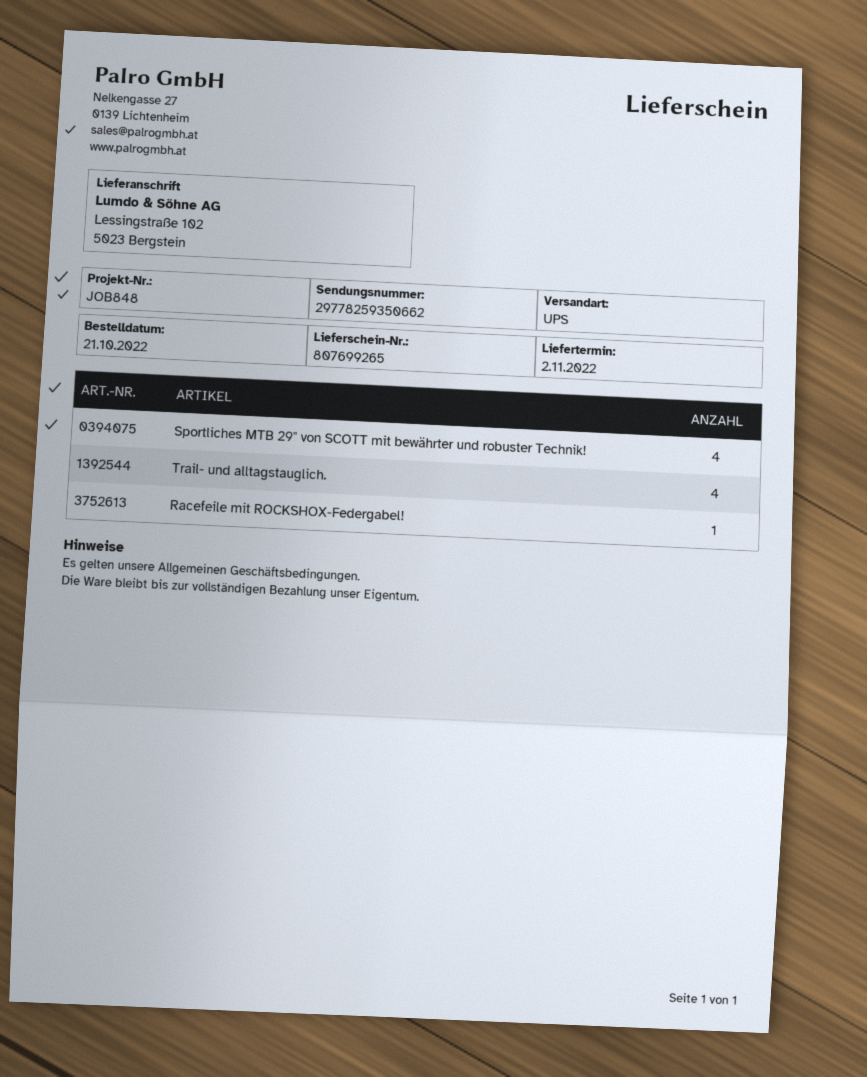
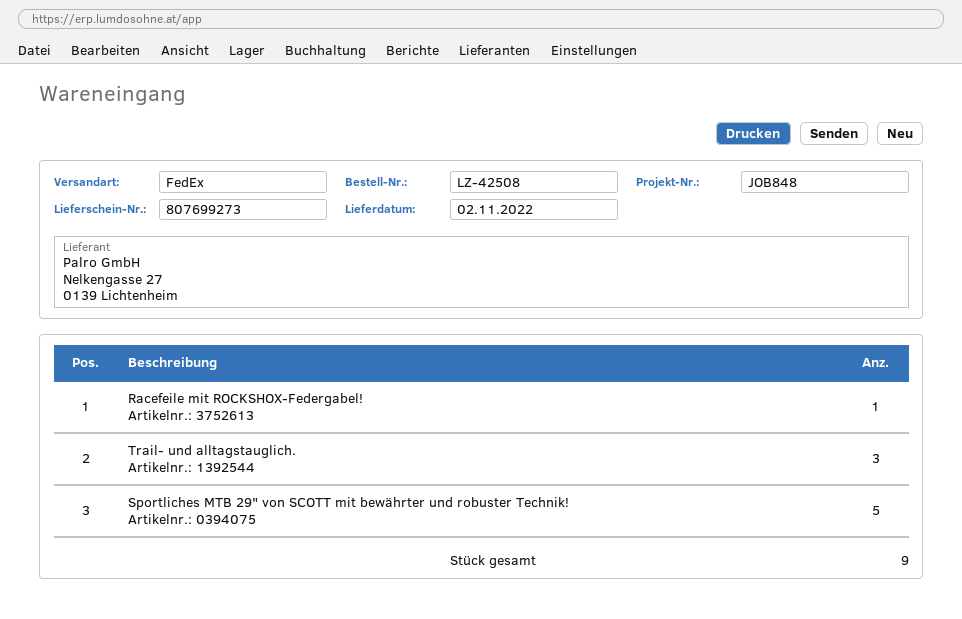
delivery note number: 807699265 -> 807699273
shipping method: UPS -> FedEx
Sportliches MTB 29" von SCOTT mit bewährter und robuster Technik!: 4 -> 5
Trail- und alltagstauglich.: 4 -> 3

